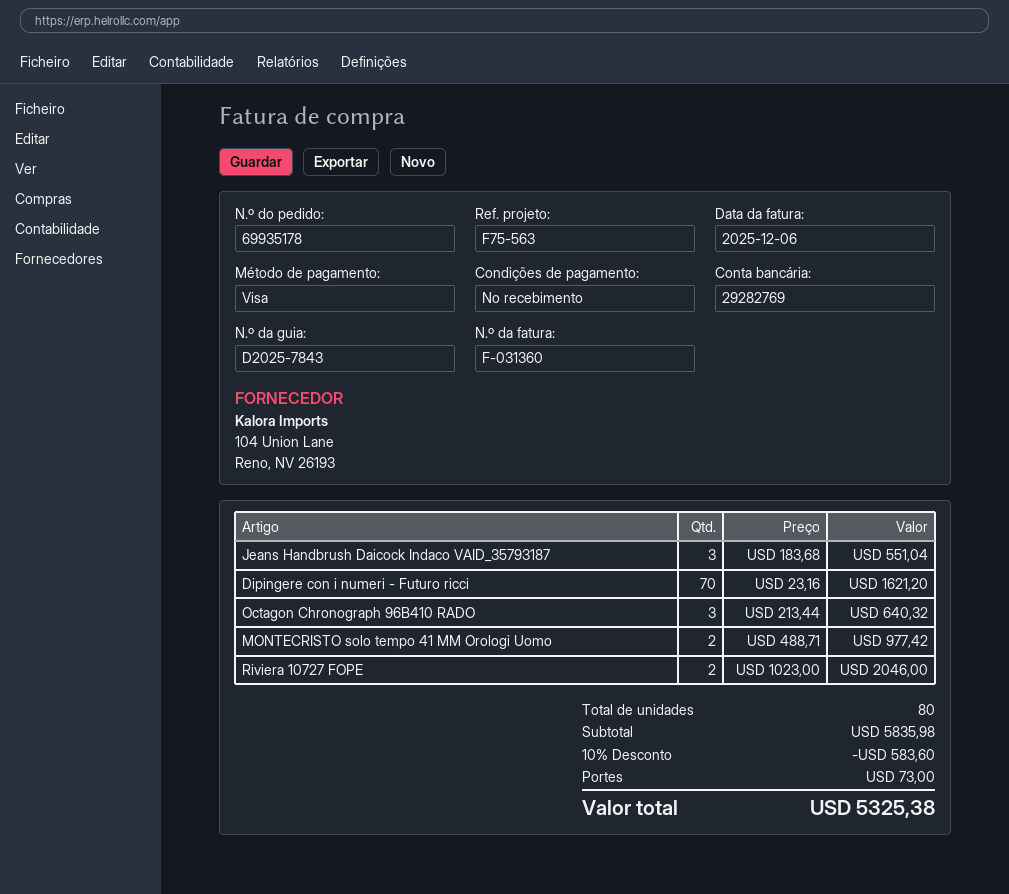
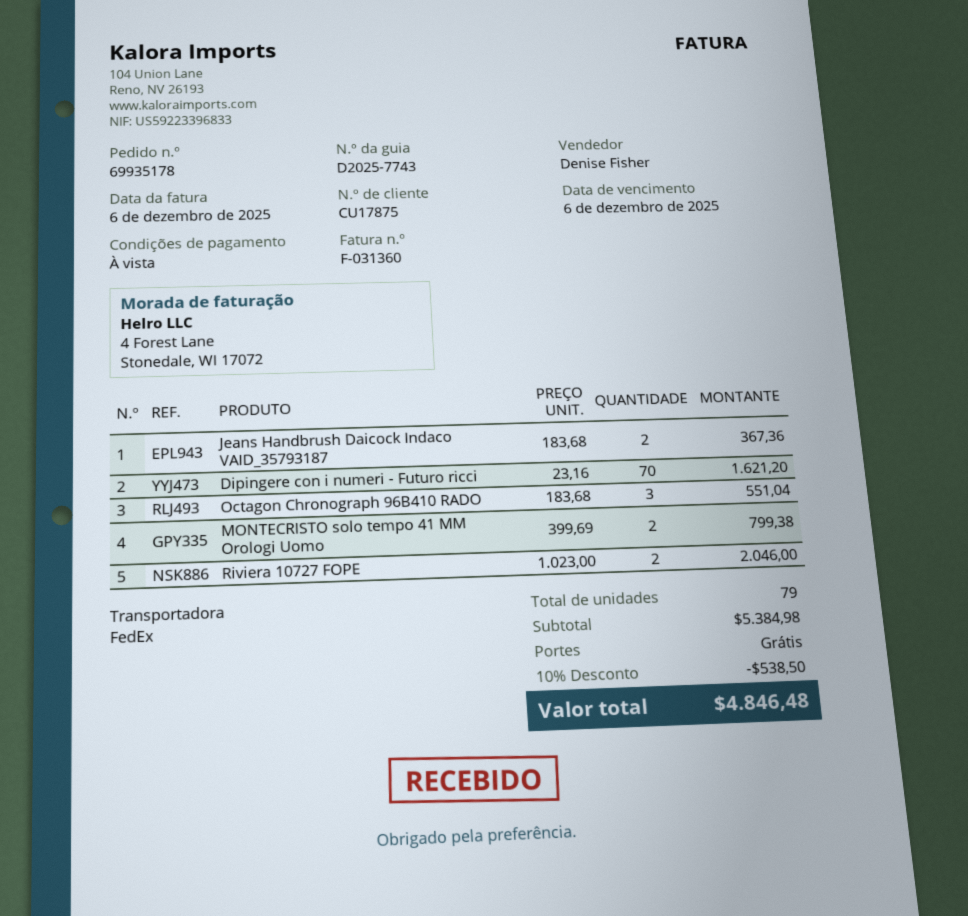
delivery note number: D2025-7843 -> D2025-7743
Jeans Handbrush Daicock Indaco VAID_35793187: 3 x 183.68 = 551.04 -> 2 x 183.68 = 367.36
Octagon Chronograph 96B410 RADO: 3 x 213.44 = 640.32 -> 3 x 183.68 = 551.04
MONTECRISTO solo tempo 41 MM Orologi Uomo: 2 x 488.71 = 977.42 -> 2 x 399.69 = 799.38
total quantity: 80 -> 79
subtotal: 5835.98 -> 5384.98
discount: 10% = 583.60 -> 10% = 538.50
shipping: 73.00 -> 0.00
total: 5325.38 -> 4846.48

